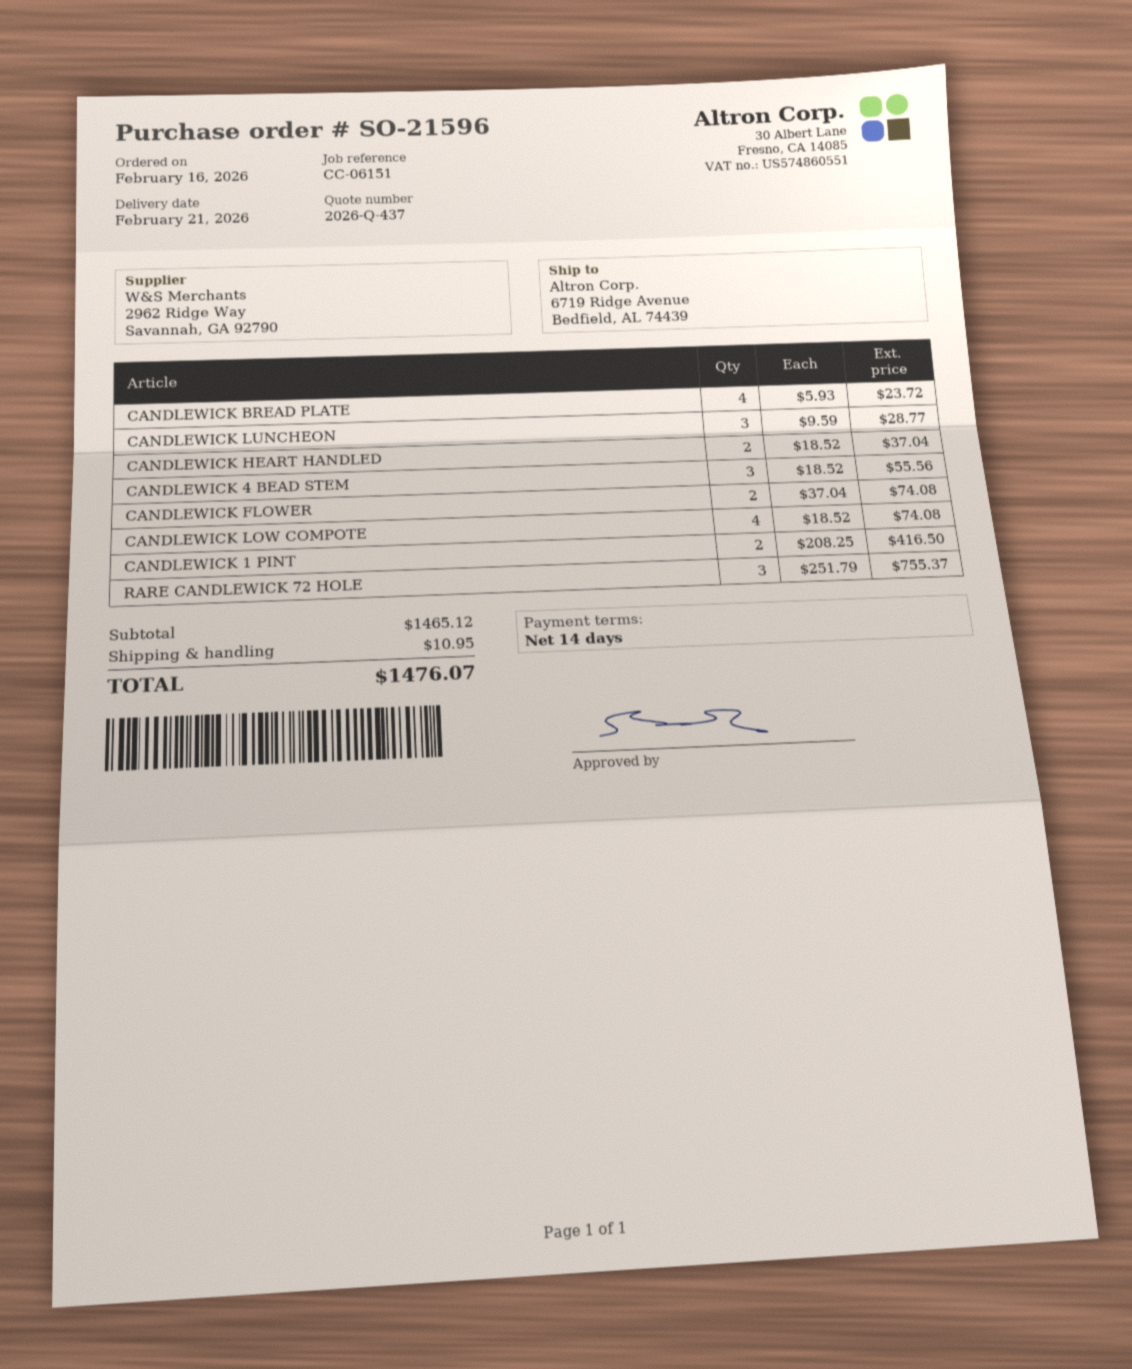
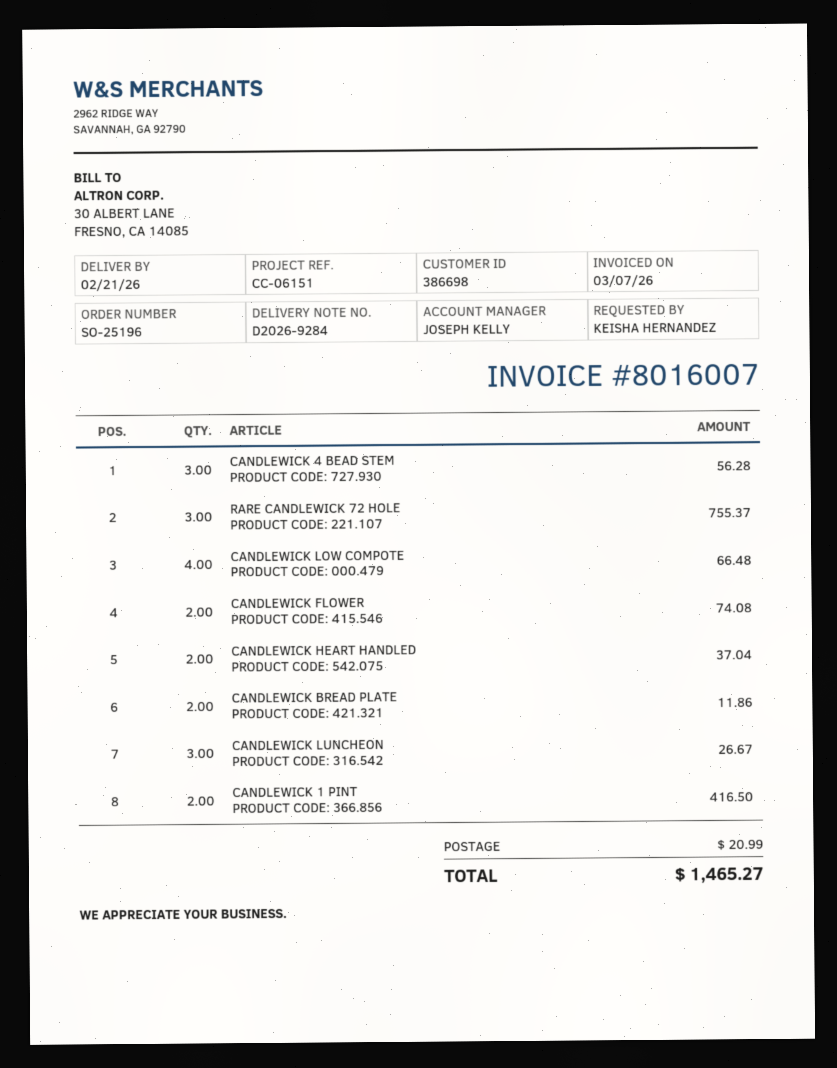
order number: SO-21596 -> SO-25196
CANDLEWICK BREAD PLATE: 4 for 23.72 -> 2 for 11.86
CANDLEWICK LUNCHEON: 3 for 28.77 -> 3 for 26.67
CANDLEWICK 4 BEAD STEM: 3 for 55.56 -> 3 for 56.28
CANDLEWICK LOW COMPOTE: 4 for 74.08 -> 4 for 66.48
shipping: 10.95 -> 20.99
total: 1476.07 -> 1465.27

